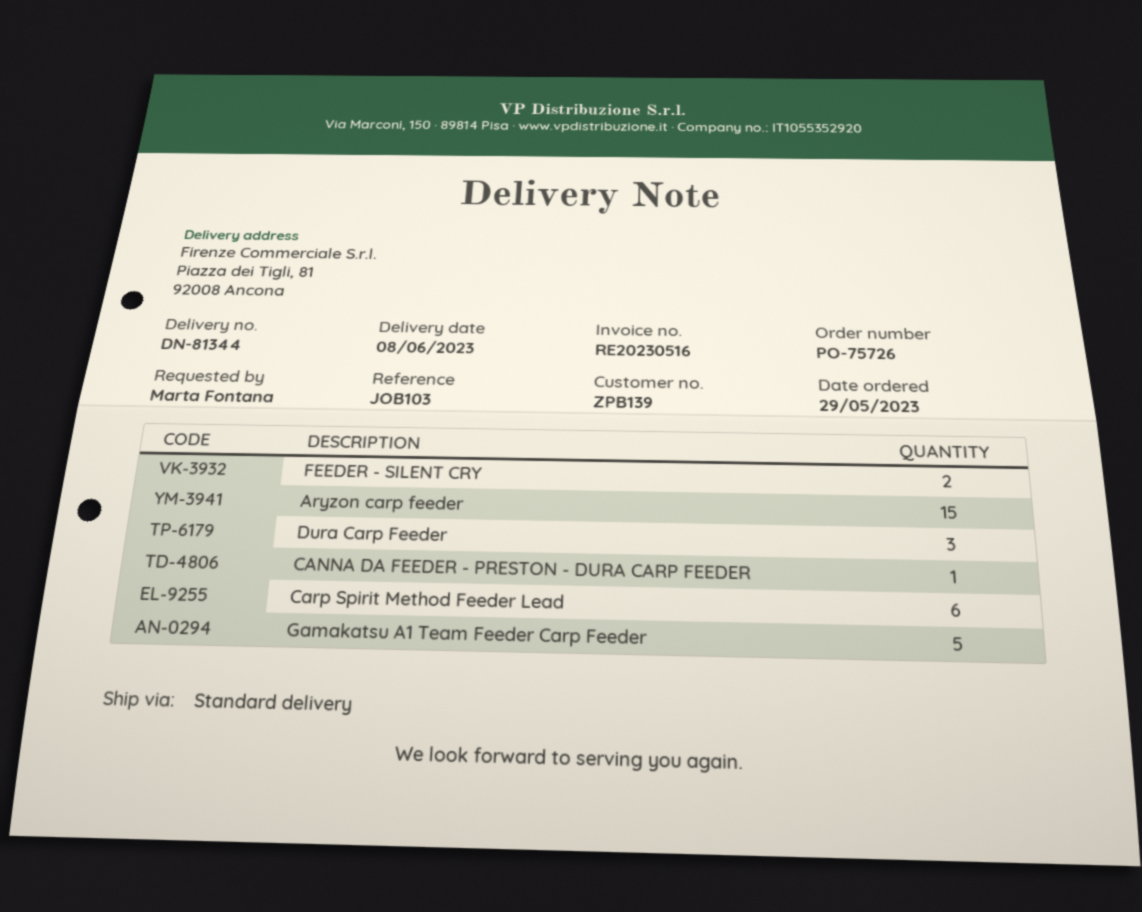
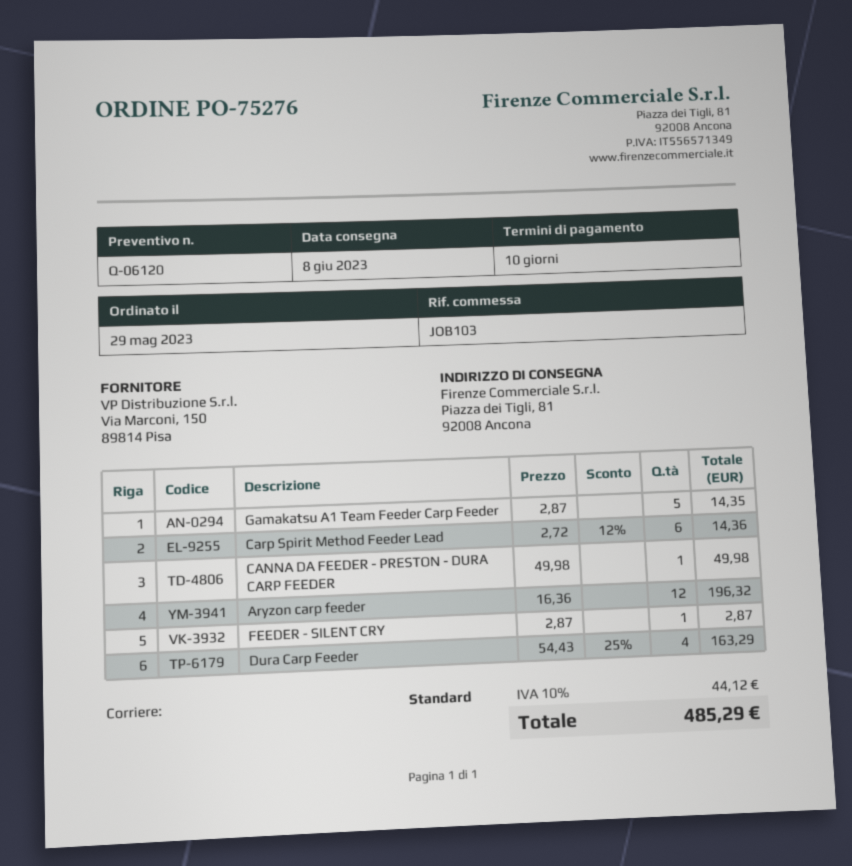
order number: PO-75726 -> PO-75276
FEEDER - SILENT CRY: 2 -> 1
Aryzon carp feeder: 15 -> 12
Dura Carp Feeder: 3 -> 4

